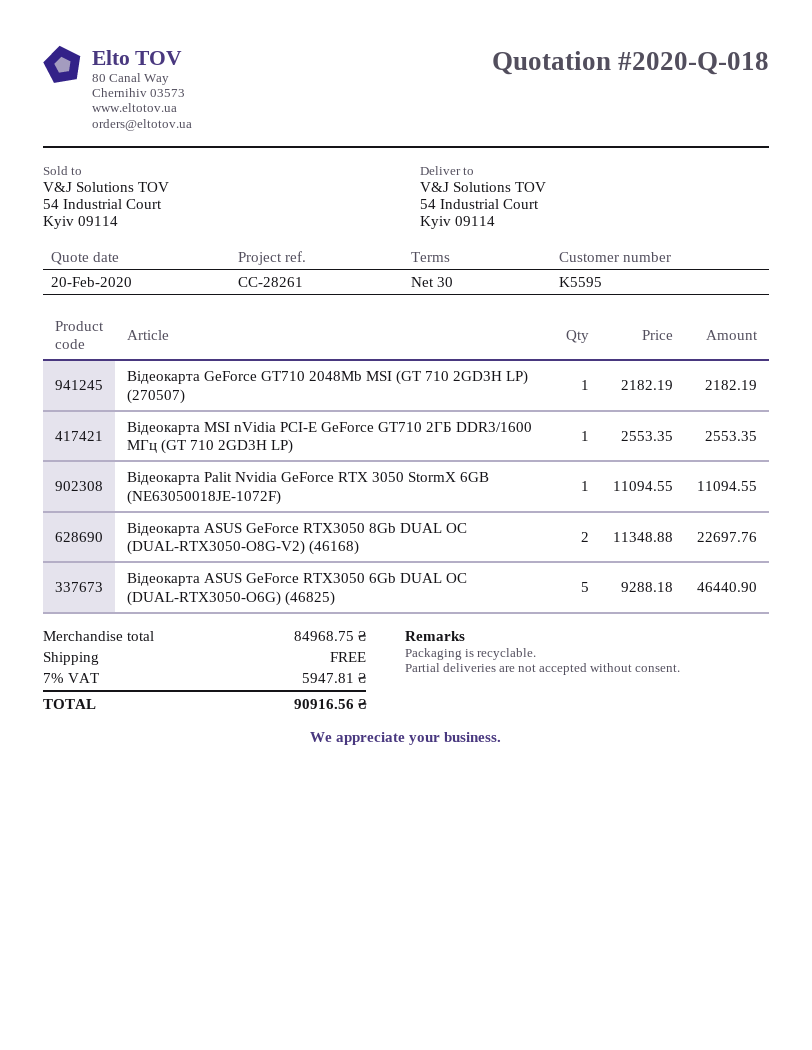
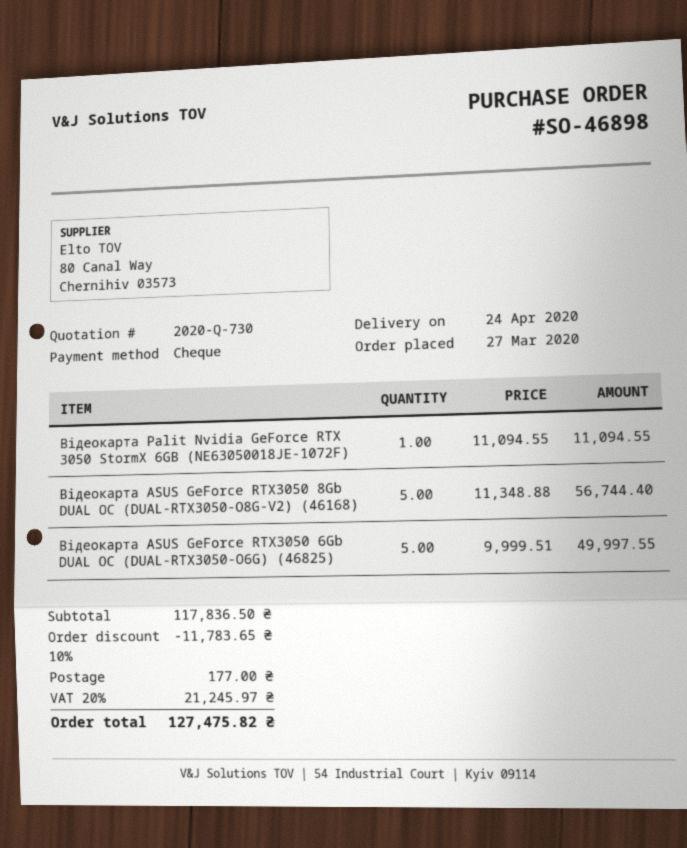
quote number: 2020-Q-018 -> 2020-Q-730
Відеокарта GeForce GT710 2048Mb MSI (GT 710 2GD3H LP) (270507): 1 x 2182.19 = 2182.19 -> none
Відеокарта MSI nVidia PCI-E GeForce GT710 2ГБ DDR3/1600 МГц (GT 710 2GD3H LP): 1 x 2553.35 = 2553.35 -> none
Відеокарта ASUS GeForce RTX3050 8Gb DUAL OC (DUAL-RTX3050-O8G-V2) (46168): 2 x 11348.88 = 22697.76 -> 5 x 11348.88 = 56744.40
Відеокарта ASUS GeForce RTX3050 6Gb DUAL OC (DUAL-RTX3050-O6G) (46825): 5 x 9288.18 = 46440.90 -> 5 x 9999.51 = 49997.55
subtotal: 84968.75 -> 117836.50
discount: none -> 10% = 11783.65
shipping: 0.00 -> 177.00
tax: 7% = 5947.81 -> 20% = 21245.97
total: 90916.56 -> 127475.82

